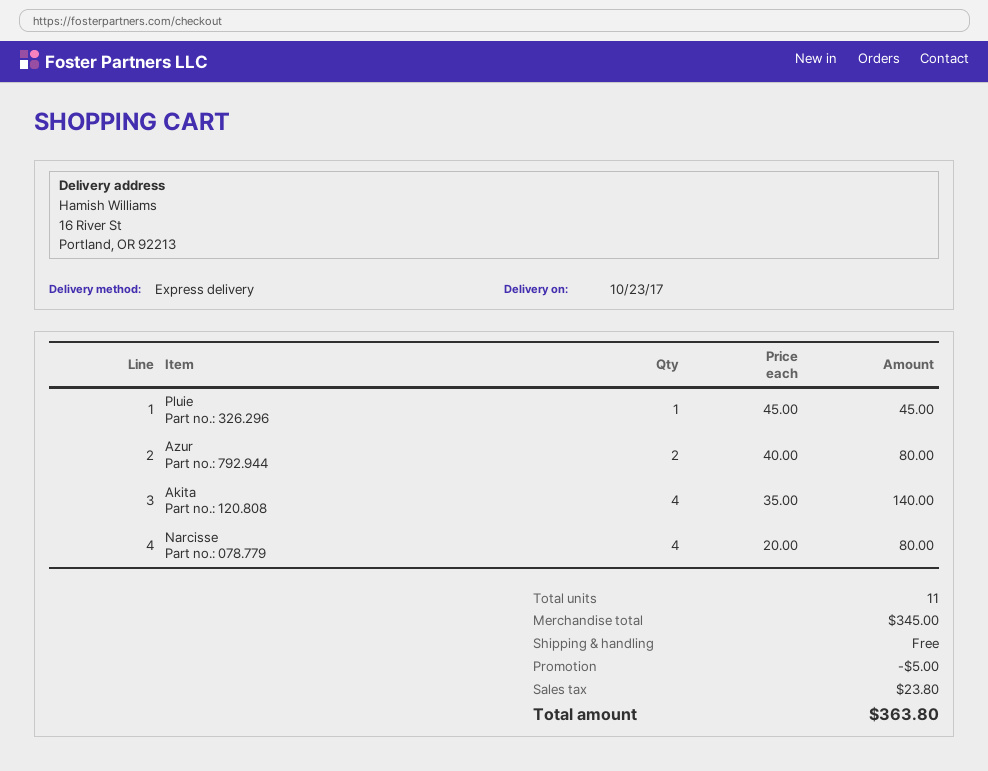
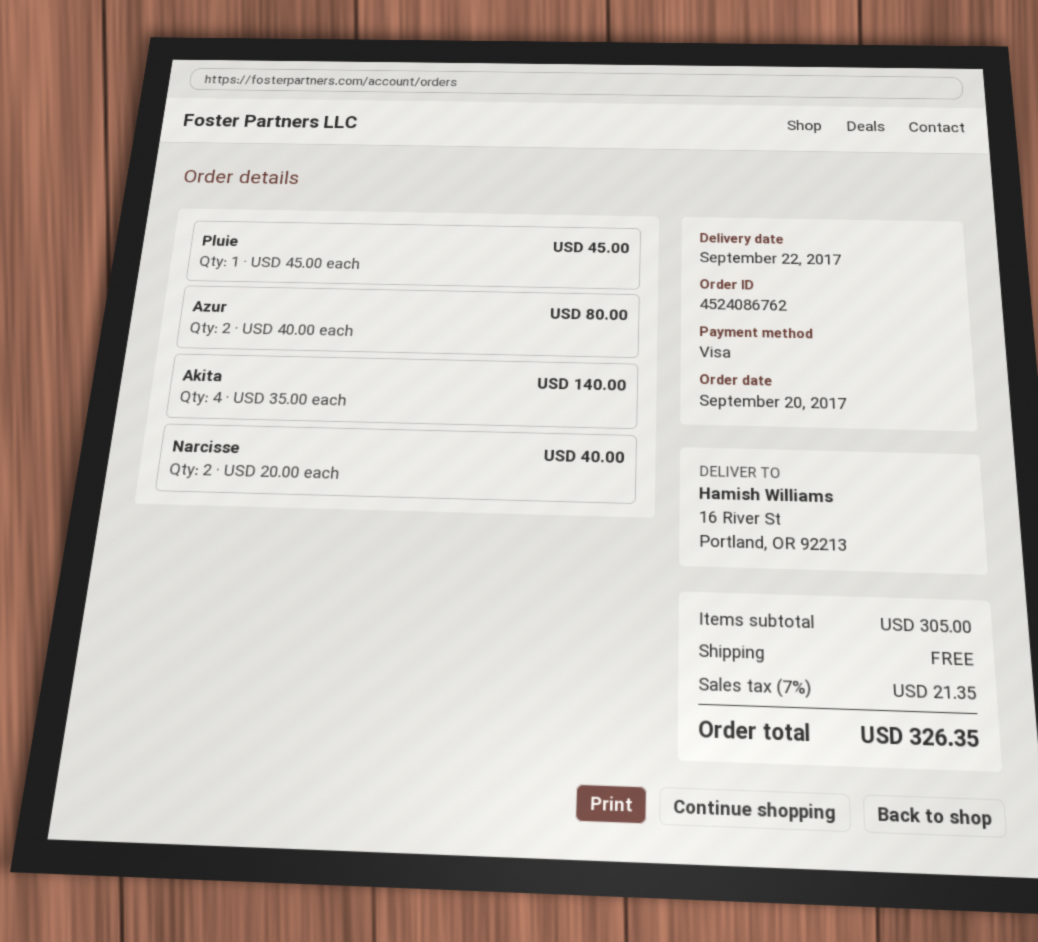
delivery date: 2017-10-23 -> 2017-09-22
Narcisse: 4 x 20.00 = 80.00 -> 2 x 20.00 = 40.00
subtotal: 345.00 -> 305.00
discount: 5.00 -> none
tax: 23.80 -> 21.35
total: 363.80 -> 326.35

